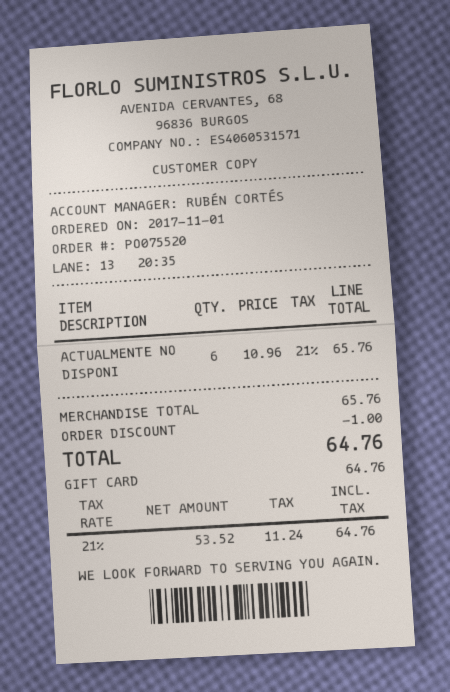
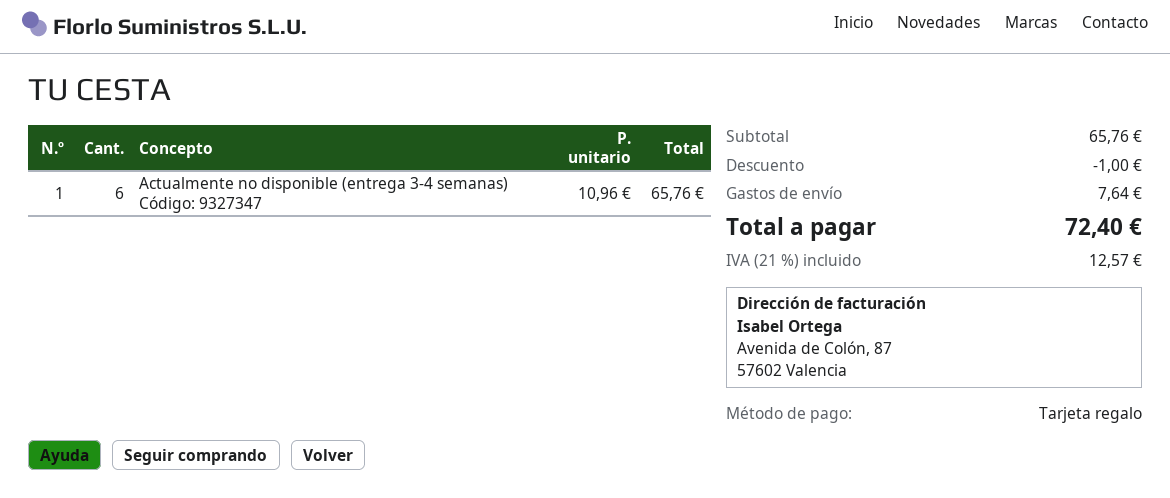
shipping: none -> 7.64
tax: 21% = 11.24 -> 21% = 12.57
total: 64.76 -> 72.40

